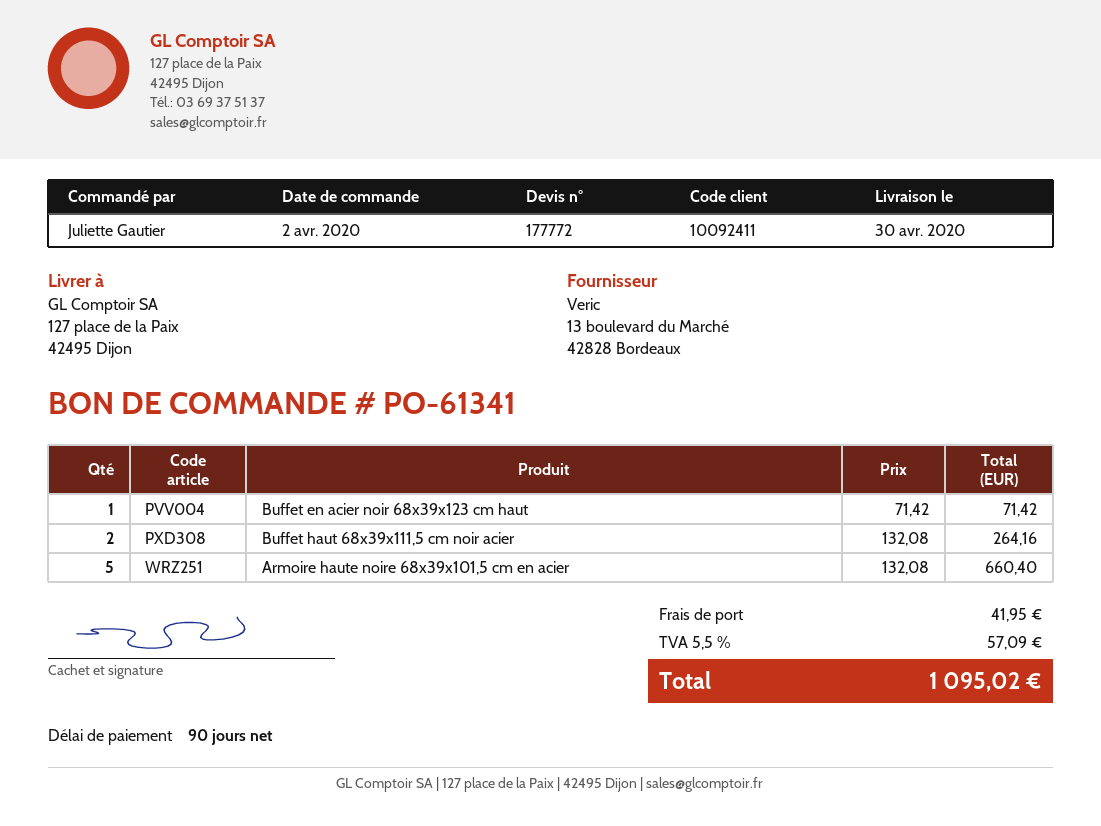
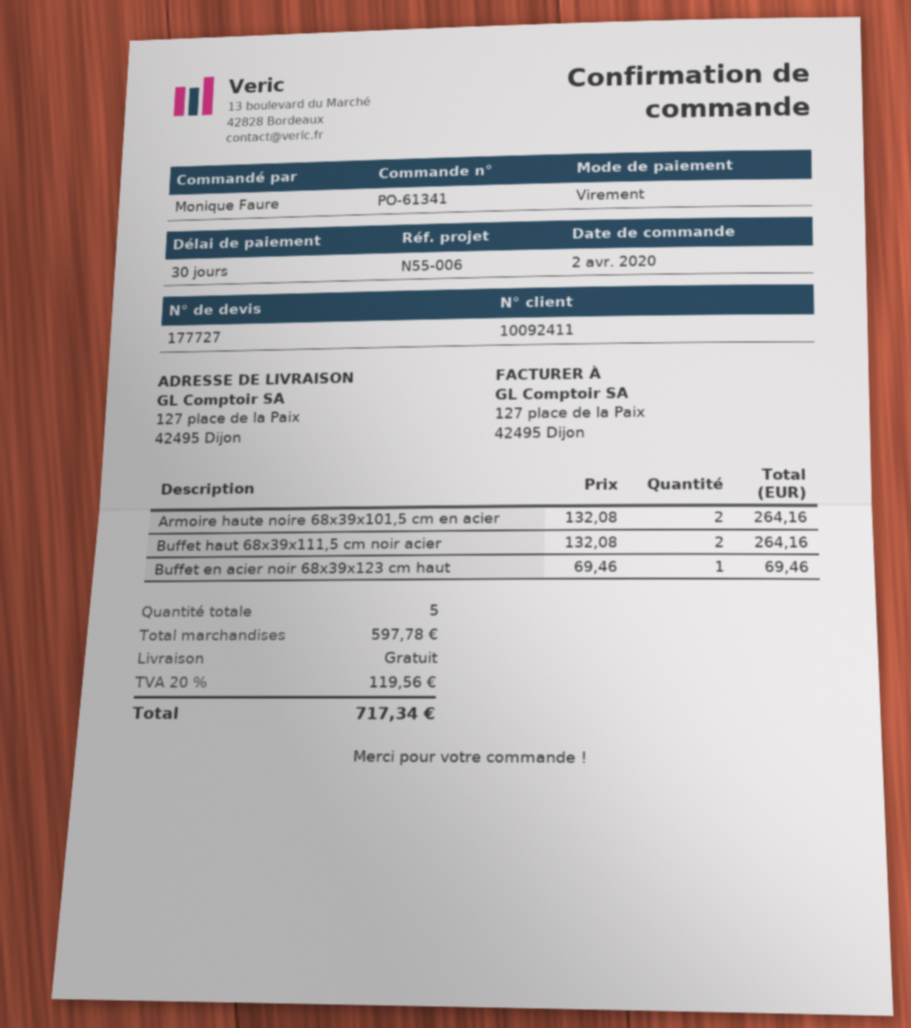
quote number: 177772 -> 177727
payment terms: 90 days -> 30 days
ordered by: Juliette Gautier -> Monique Faure
Buffet en acier noir 68x39x123 cm haut: 1 x 71.42 = 71.42 -> 1 x 69.46 = 69.46
Armoire haute noire 68x39x101,5 cm en acier: 5 x 132.08 = 660.40 -> 2 x 132.08 = 264.16
shipping: 41.95 -> 0.00
tax: 5.5% = 57.09 -> 20% = 119.56
total: 1095.02 -> 717.34

